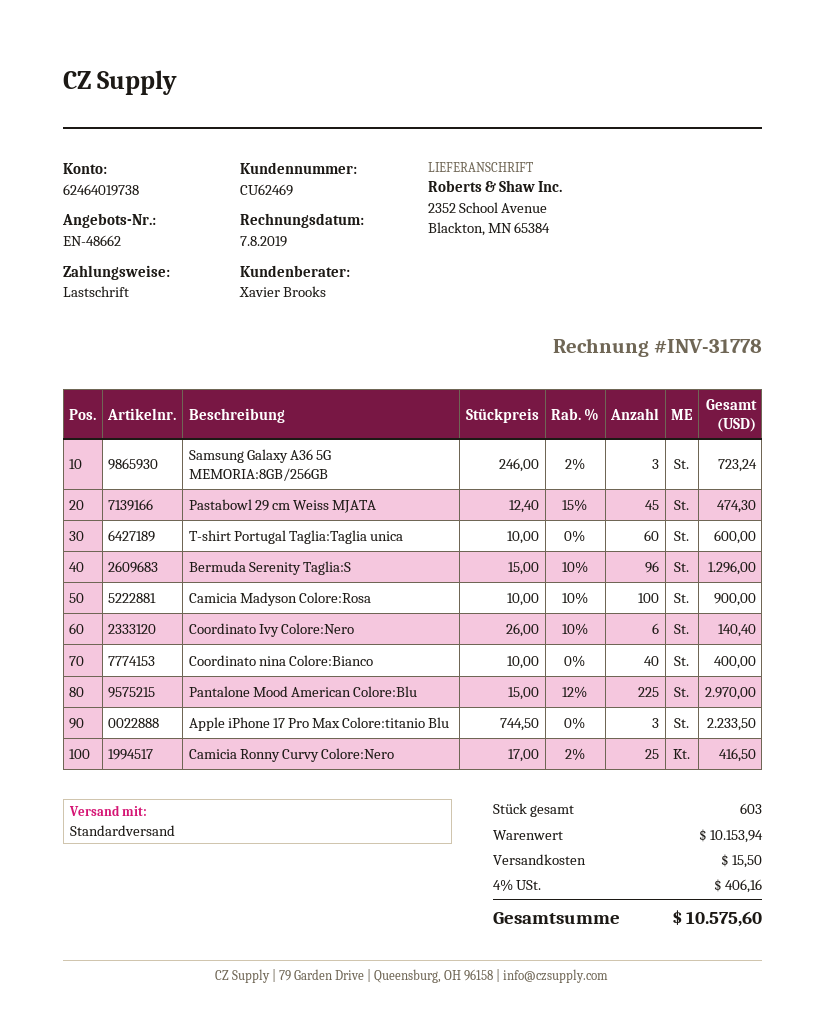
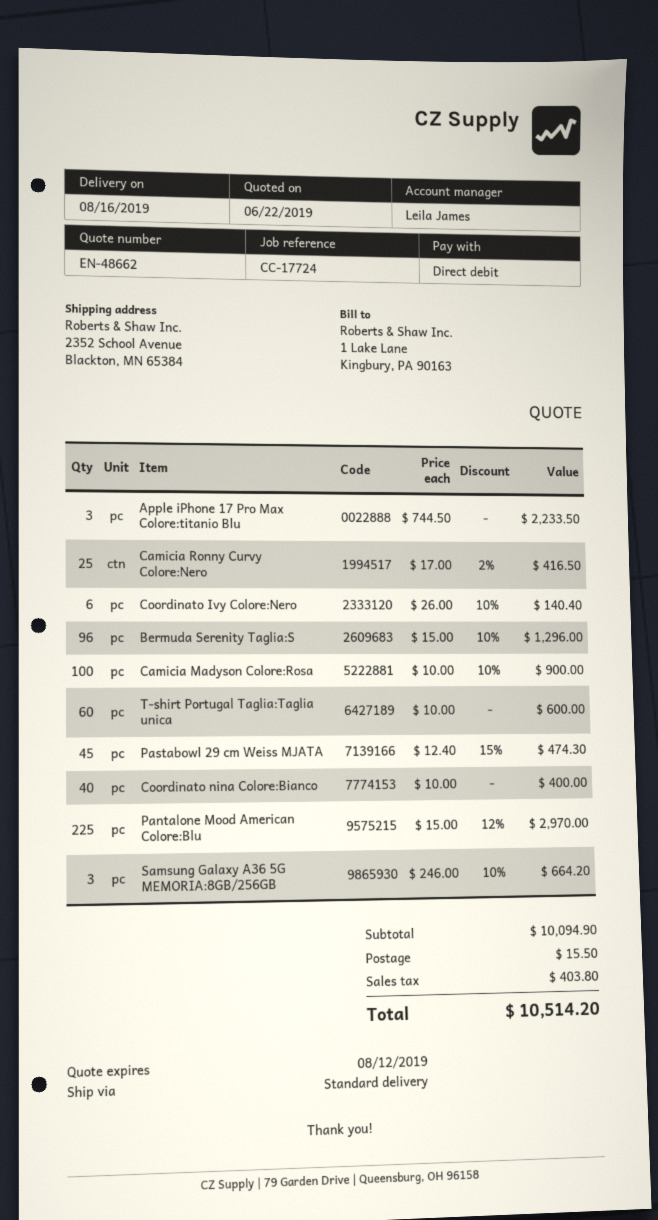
sales rep: Xavier Brooks -> Leila James
Samsung Galaxy A36 5G MEMORIA:8GB/256GB: 3 x 246.00 - 2% = 723.24 -> 3 x 246.00 - 10% = 664.20
subtotal: 10153.94 -> 10094.90
tax: 406.16 -> 403.80
total: 10575.60 -> 10514.20

